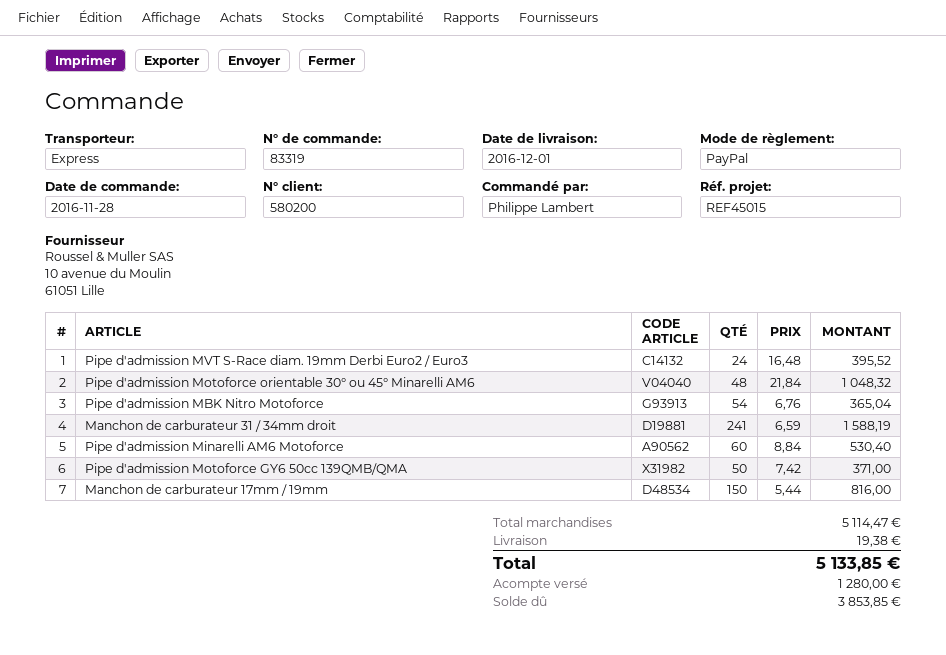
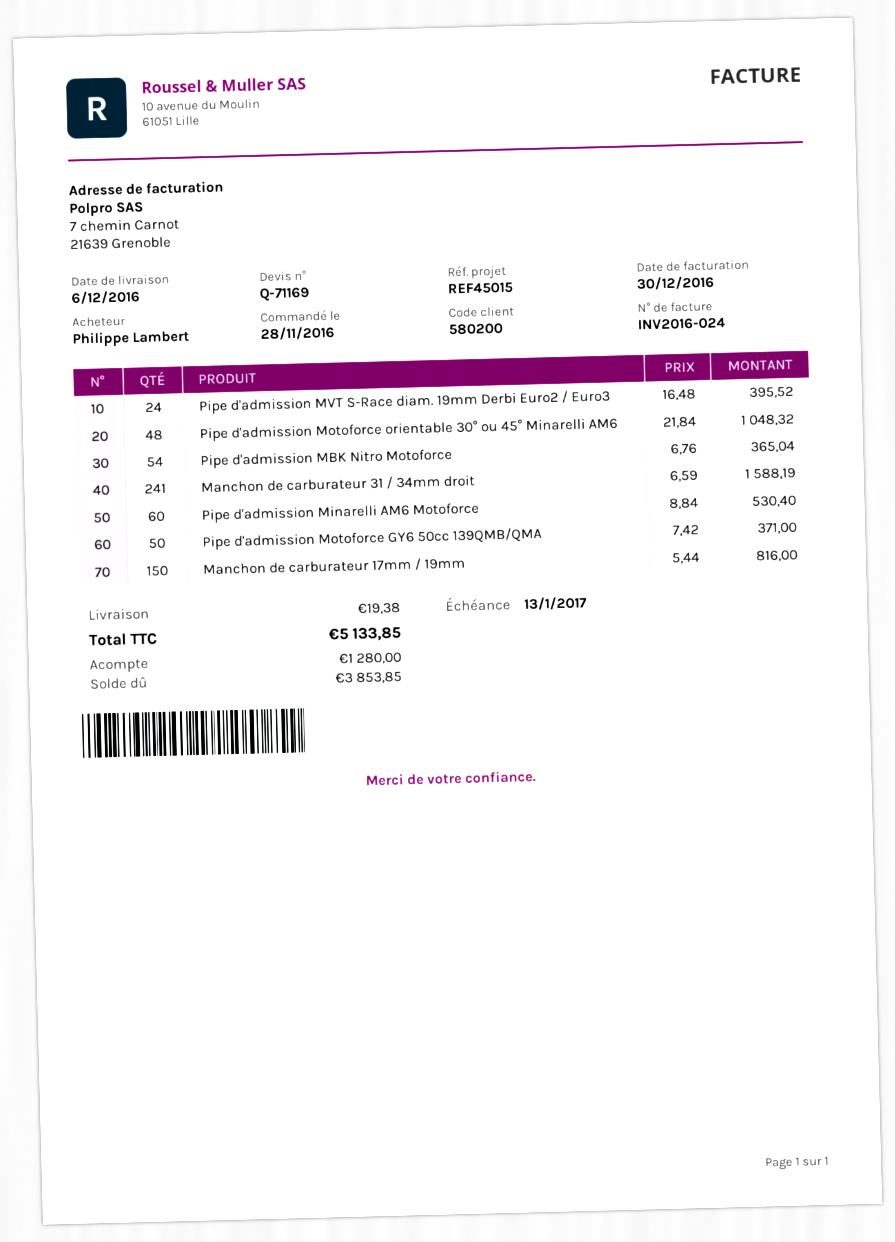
delivery date: 2016-12-01 -> 2016-12-06

